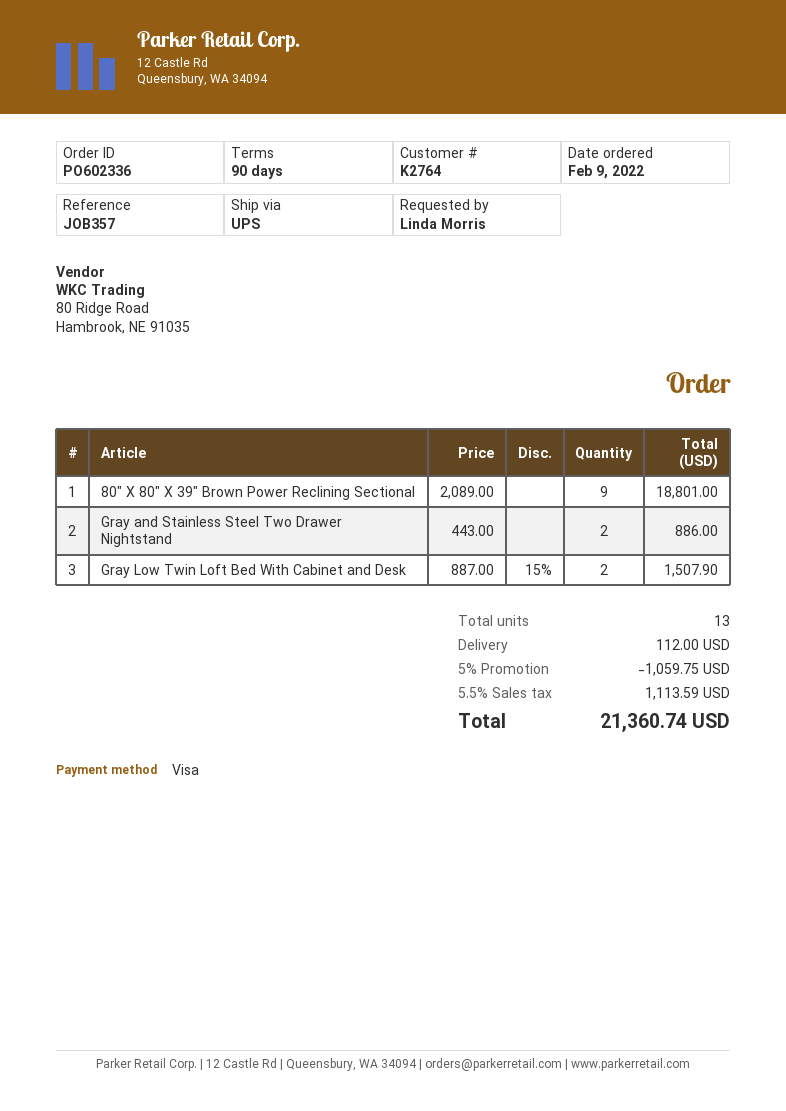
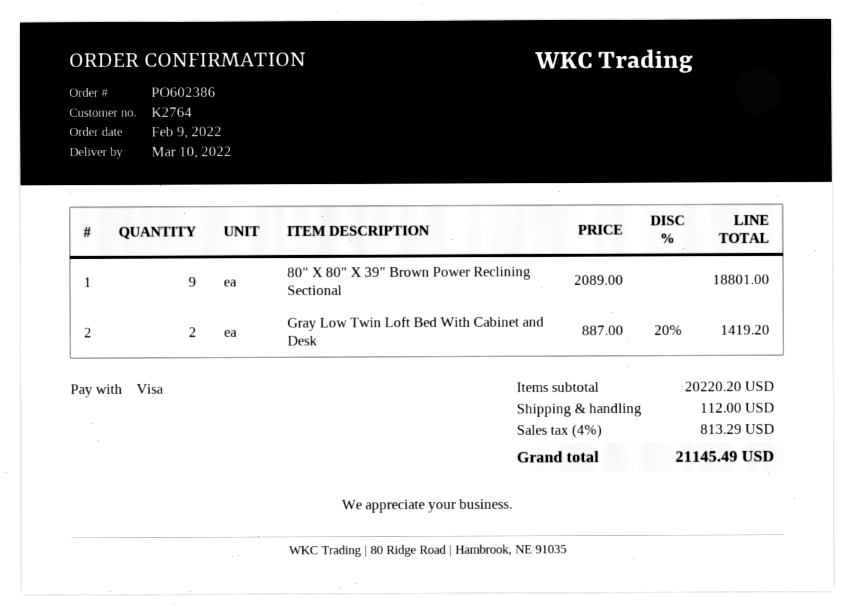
order number: PO602336 -> PO602386
Gray and Stainless Steel Two Drawer Nightstand: 2 x 443.00 = 886.00 -> none
Gray Low Twin Loft Bed With Cabinet and Desk: 2 x 887.00 - 15% = 1507.90 -> 2 x 887.00 - 20% = 1419.20
discount: 5% = 1059.75 -> none
tax: 5.5% = 1113.59 -> 4% = 813.29
total: 21360.74 -> 21145.49

